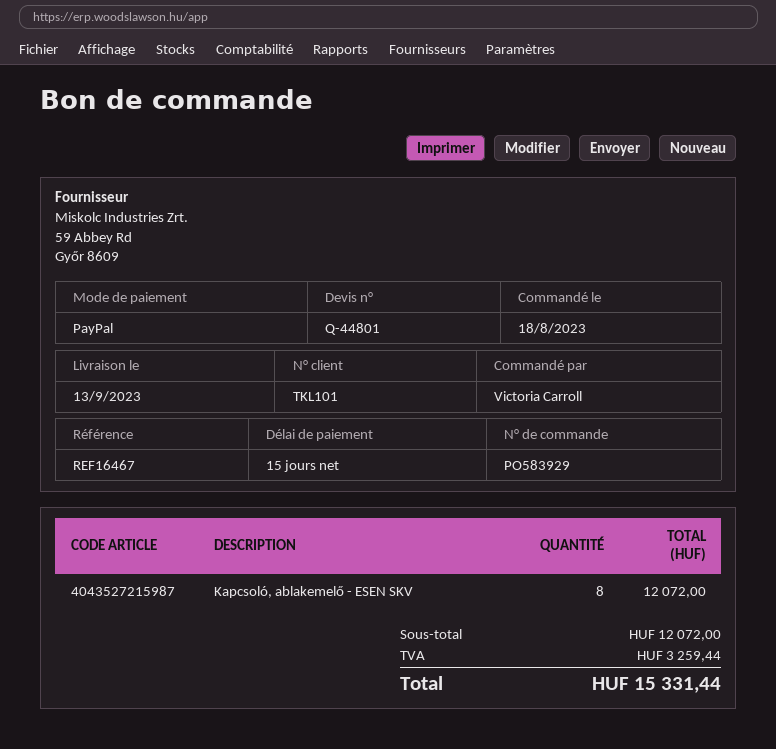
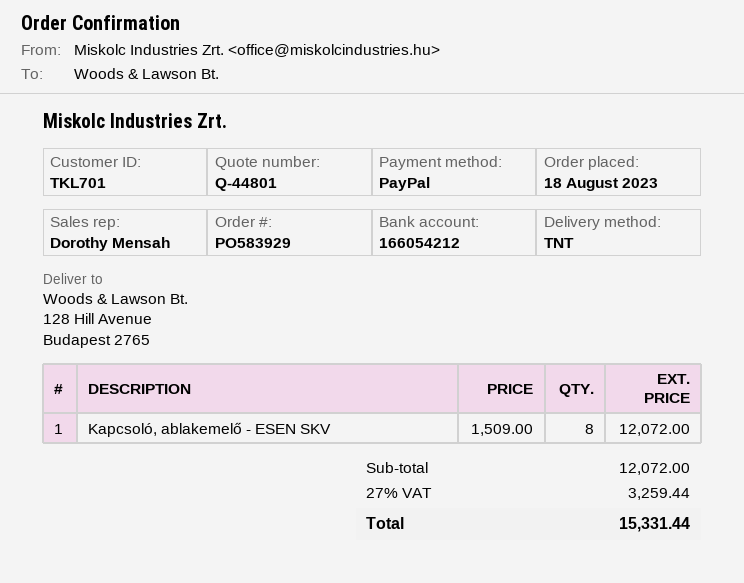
customer number: TKL101 -> TKL701

